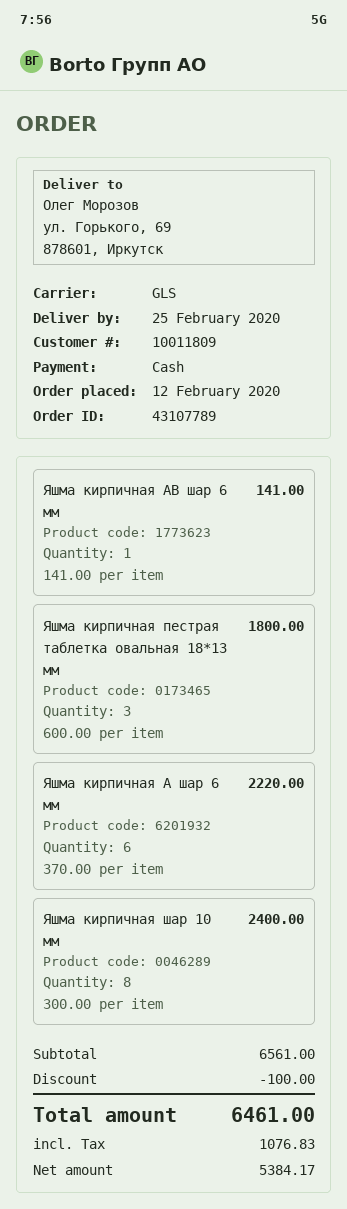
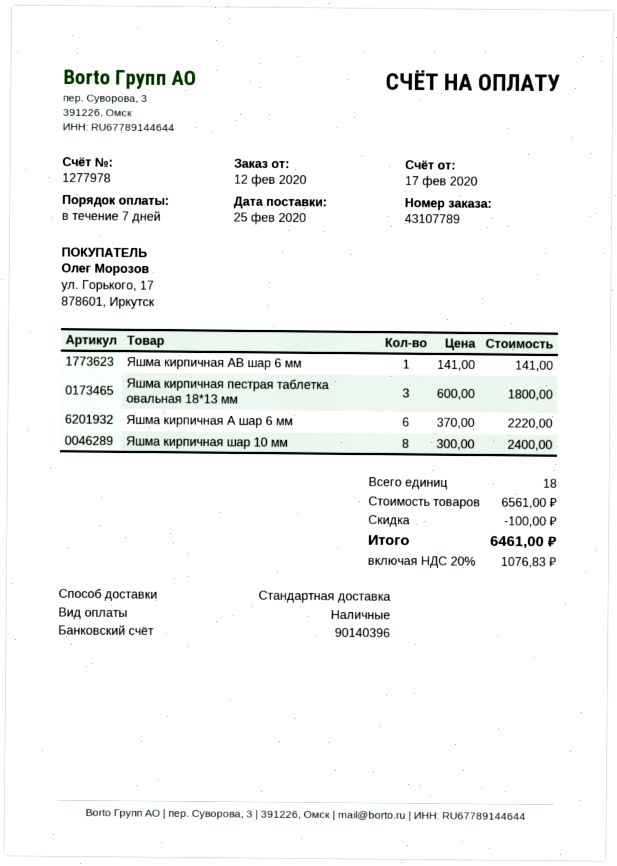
shipping method: GLS -> standard

